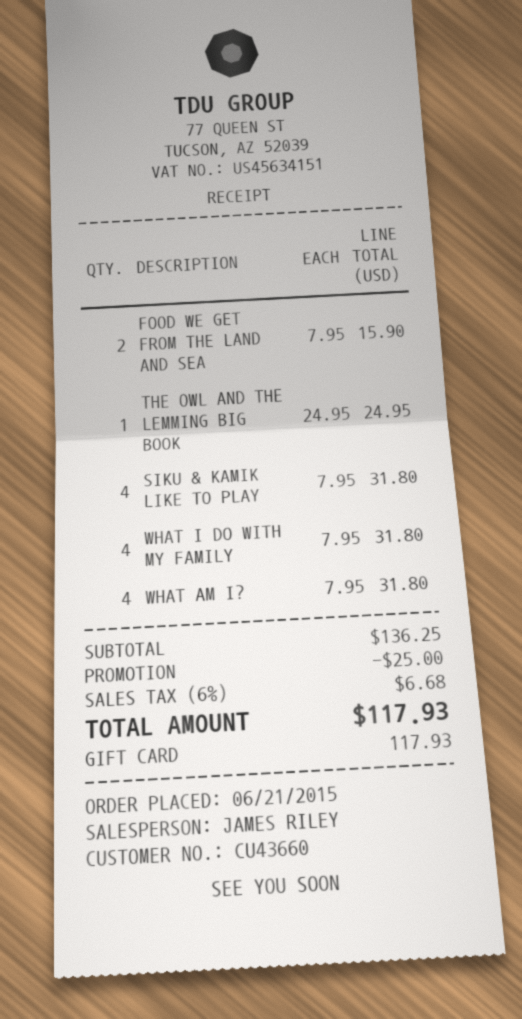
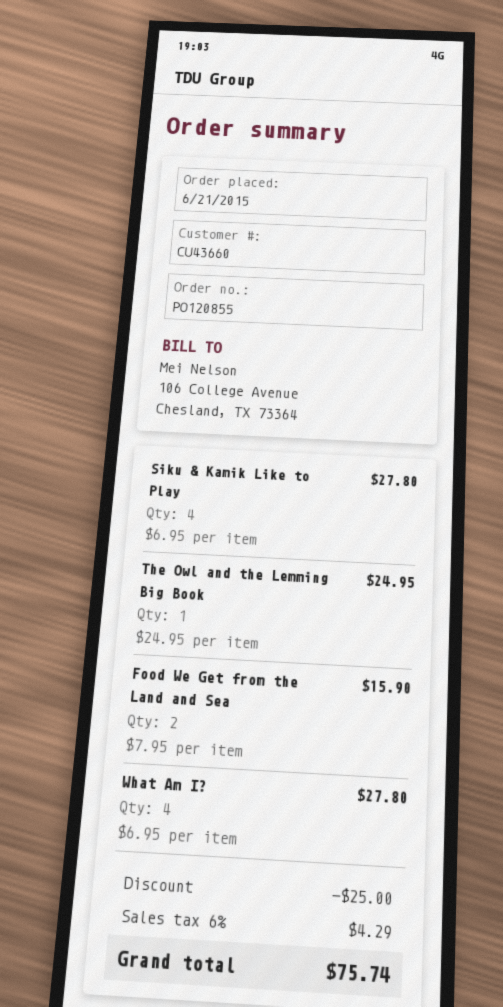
SIKU & KAMIK LIKE TO PLAY: 4 x 7.95 = 31.80 -> 4 x 6.95 = 27.80
WHAT I DO WITH MY FAMILY: 4 x 7.95 = 31.80 -> none
WHAT AM I?: 4 x 7.95 = 31.80 -> 4 x 6.95 = 27.80
tax: 6% = 6.68 -> 6% = 4.29
total: 117.93 -> 75.74

